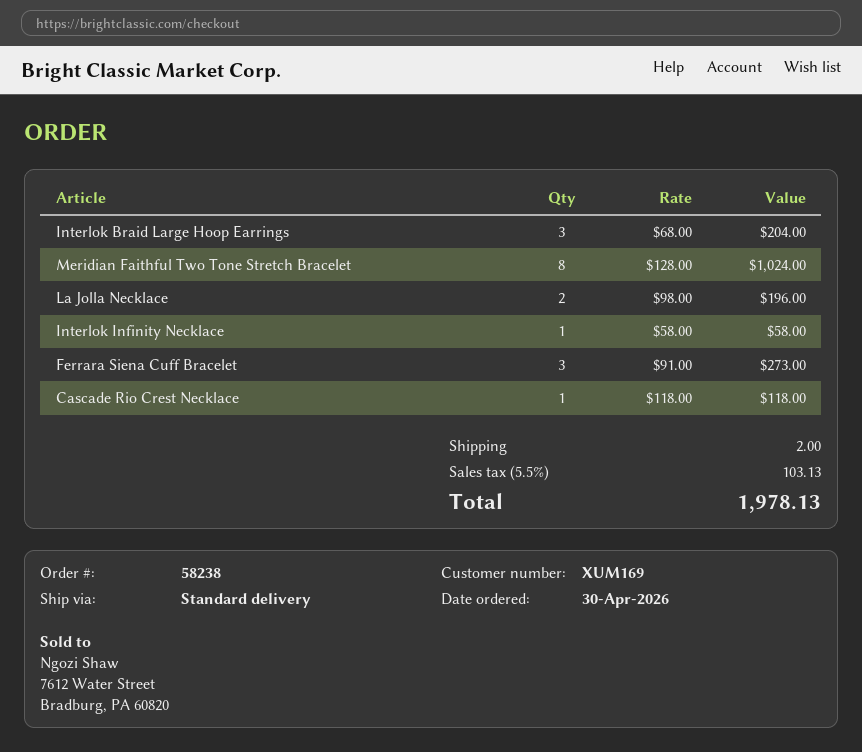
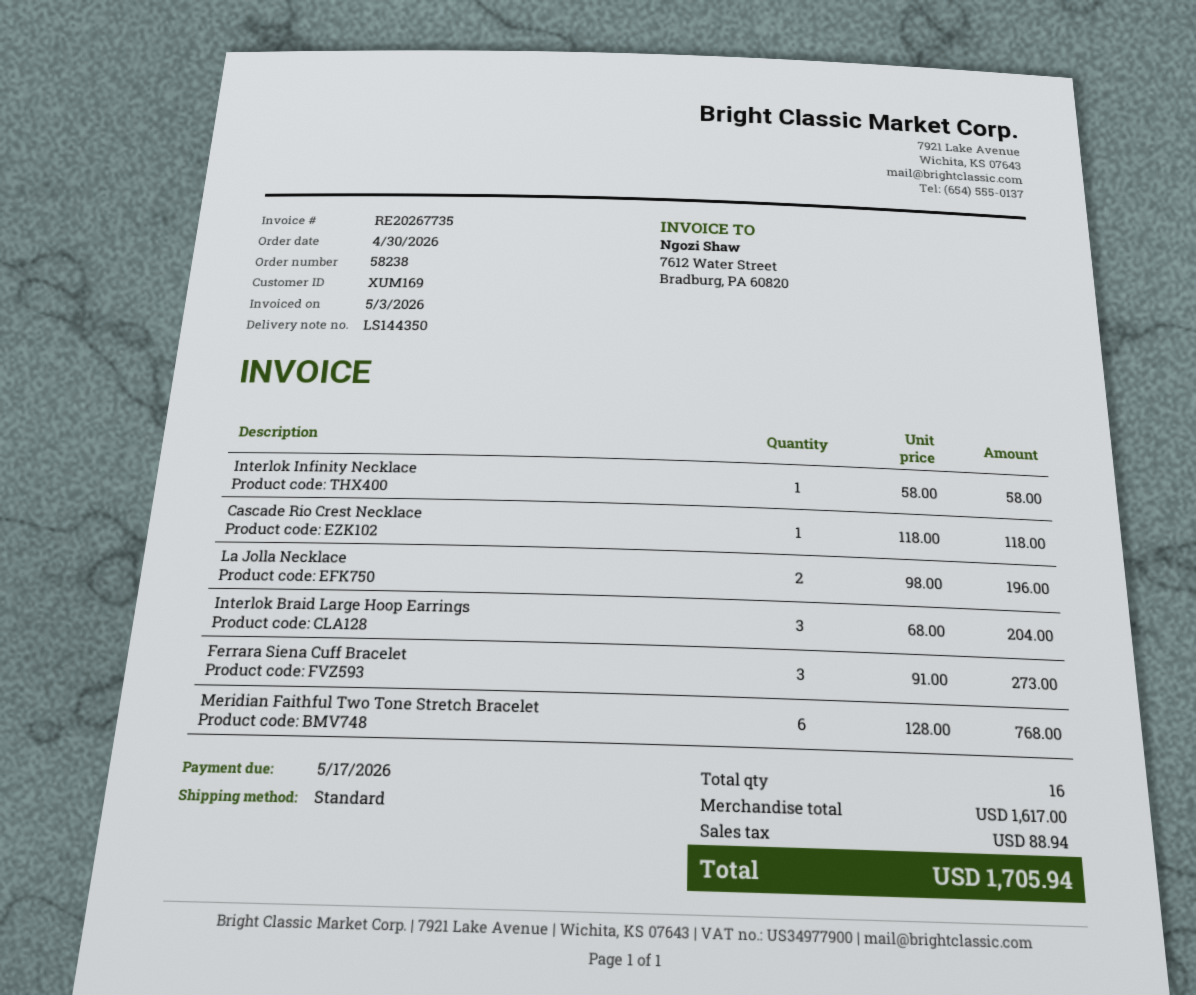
Meridian Faithful Two Tone Stretch Bracelet: 8 x 128.00 = 1024.00 -> 6 x 128.00 = 768.00
shipping: 2.00 -> none
tax: 103.13 -> 88.94
total: 1978.13 -> 1705.94

